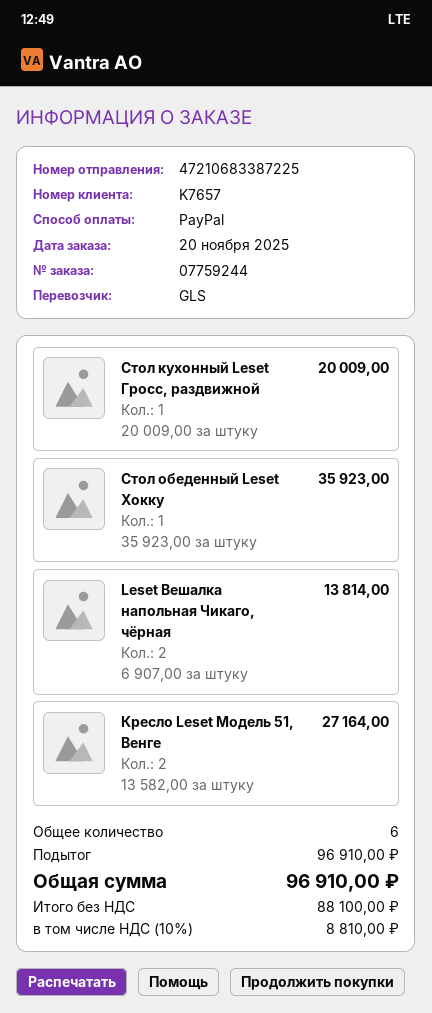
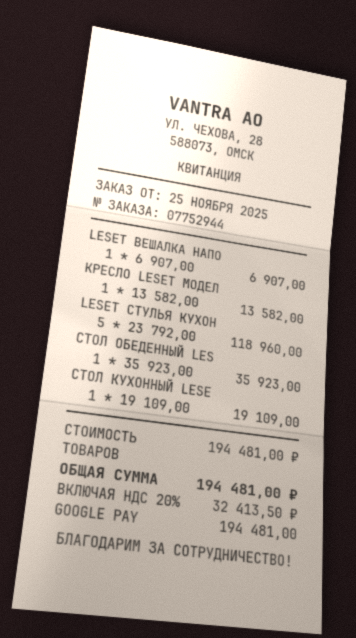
order number: 07759244 -> 07752944
order date: 2025-11-20 -> 2025-11-25
payment method: PayPal -> Google Pay
Стол кухонный Leset Гросс, раздвижной: 1 x 20009.00 = 20009.00 -> 1 x 19109.00 = 19109.00
Leset Вешалка напольная Чикаго, чёрная: 2 x 6907.00 = 13814.00 -> 1 x 6907.00 = 6907.00
Кресло Leset Модель 51, Венге: 2 x 13582.00 = 27164.00 -> 1 x 13582.00 = 13582.00
LESET СТУЛЬЯ КУХОН: none -> 5 x 23792.00 = 118960.00
subtotal: 96910.00 -> 194481.00
tax: 10% = 8810.00 -> 20% = 32413.50
total: 96910.00 -> 194481.00

